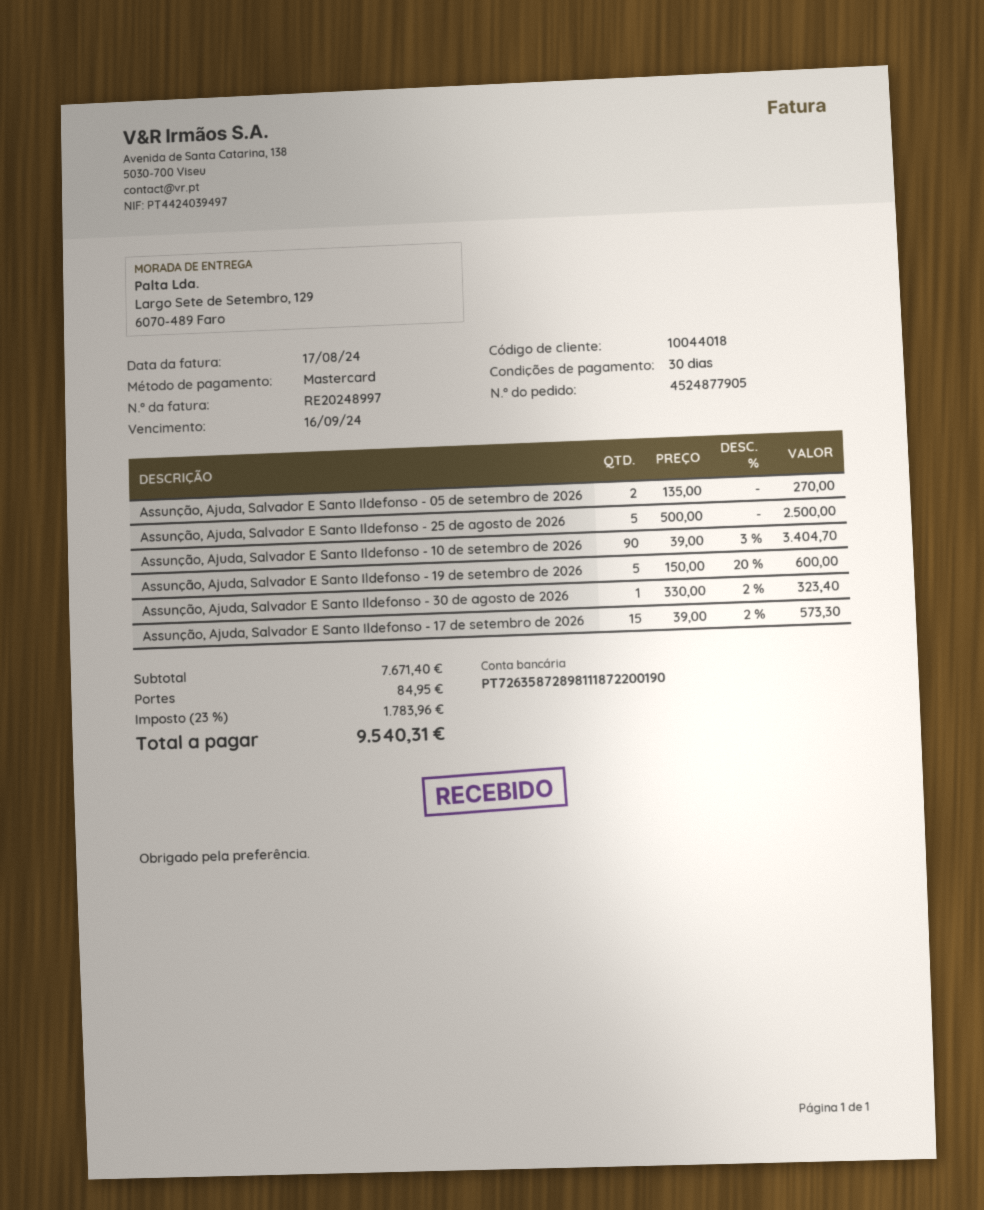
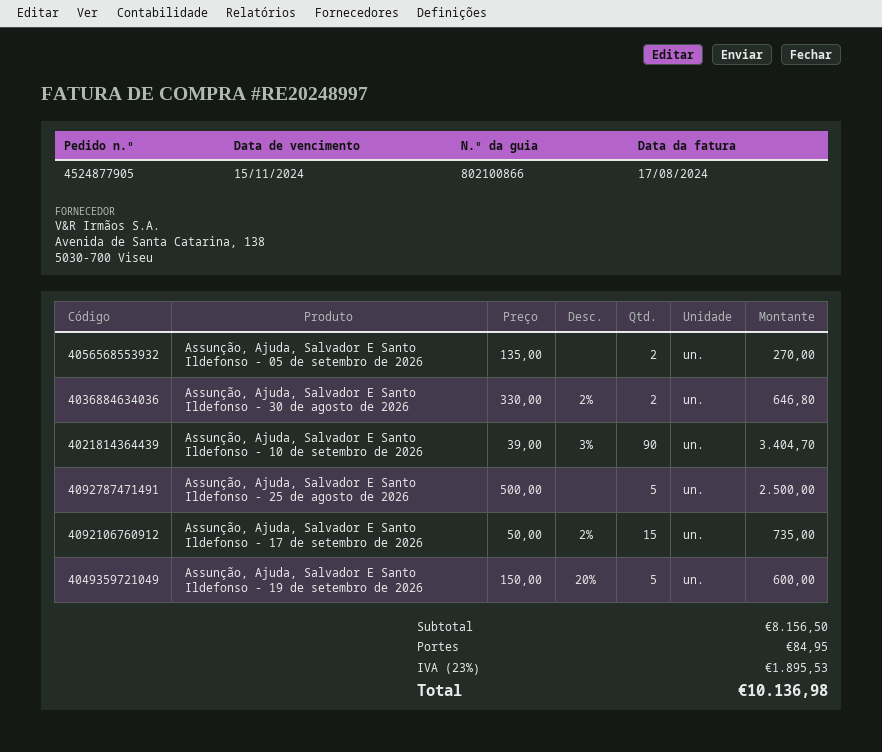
due date: 2024-09-16 -> 2024-11-15
Assunção, Ajuda, Salvador E Santo Ildefonso - 30 de agosto de 2026: 1 x 330.00 - 2% = 323.40 -> 2 x 330.00 - 2% = 646.80
Assunção, Ajuda, Salvador E Santo Ildefonso - 17 de setembro de 2026: 15 x 39.00 - 2% = 573.30 -> 15 x 50.00 - 2% = 735.00
subtotal: 7671.40 -> 8156.50
tax: 23% = 1783.96 -> 23% = 1895.53
total: 9540.31 -> 10136.98

